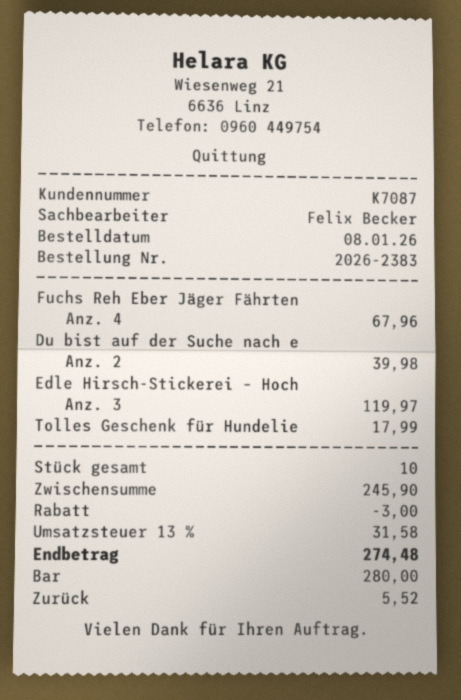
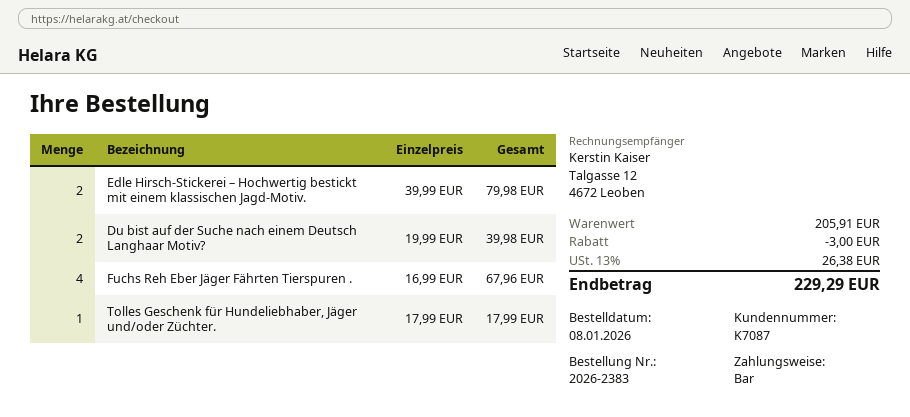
Edle Hirsch-Stickerei – Hoch: 3 for 119.97 -> 2 for 79.98
subtotal: 245.90 -> 205.91
tax: 13% = 31.58 -> 13% = 26.38
total: 274.48 -> 229.29

